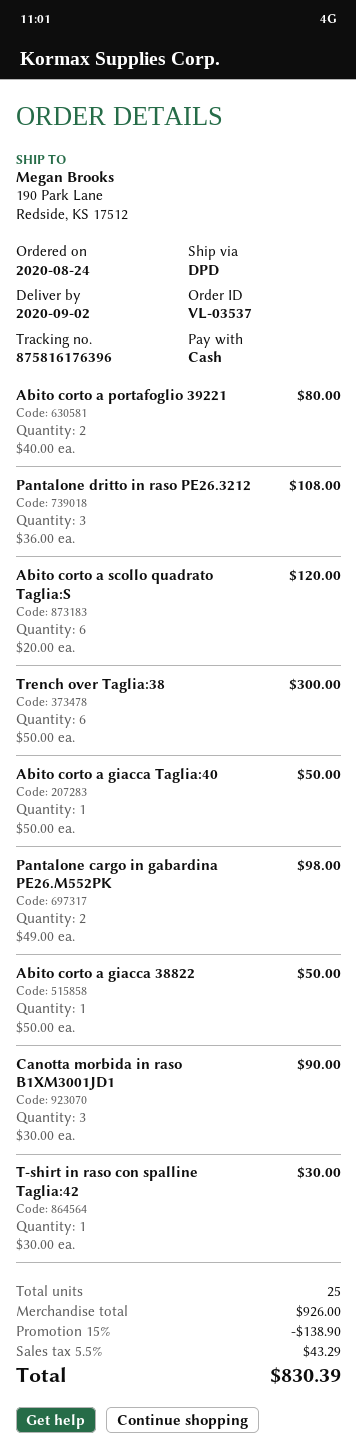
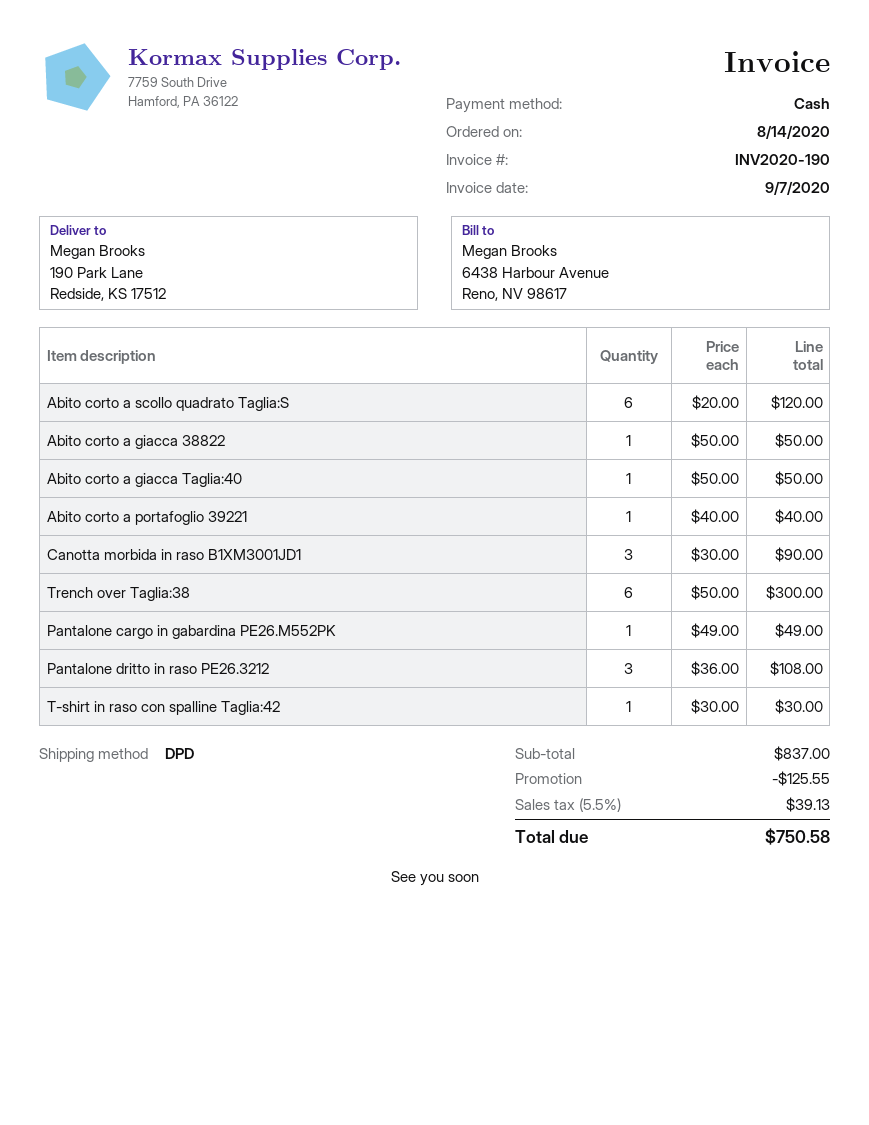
order date: 2020-08-24 -> 2020-08-14
Abito corto a portafoglio 39221: 2 x 40.00 = 80.00 -> 1 x 40.00 = 40.00
Pantalone cargo in gabardina PE26.M552PK: 2 x 49.00 = 98.00 -> 1 x 49.00 = 49.00
subtotal: 926.00 -> 837.00
discount: 138.90 -> 125.55
tax: 5.5% = 43.29 -> 5.5% = 39.13
total: 830.39 -> 750.58

